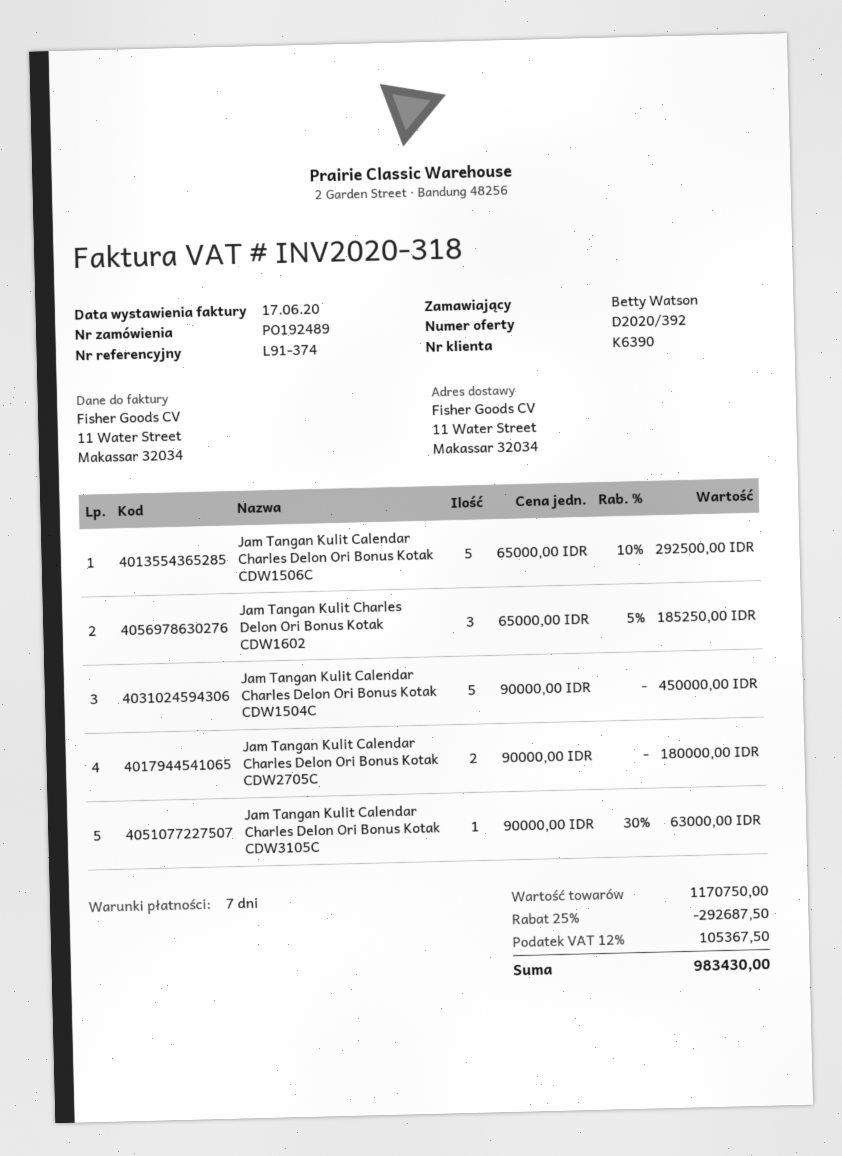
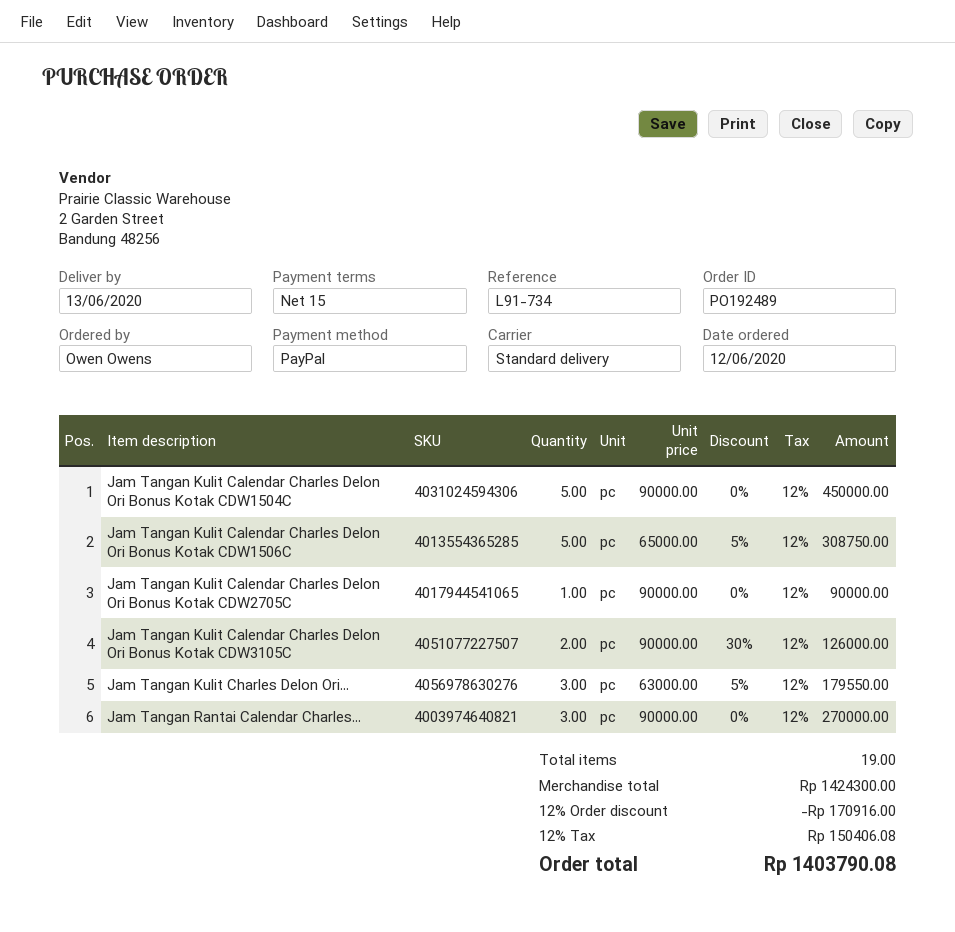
payment terms: 7 days -> 15 days
reference: L91-374 -> L91-734
ordered by: Betty Watson -> Owen Owens
Jam Tangan Kulit Calendar Charles Delon Ori Bonus Kotak CDW1506C: 5 x 65000.00 - 10% = 292500.00 -> 5 x 65000.00 - 5% = 308750.00
Jam Tangan Kulit Charles Delon Ori Bonus Kotak CDW1602: 3 x 65000.00 - 5% = 185250.00 -> 3 x 63000.00 - 5% = 179550.00
Jam Tangan Kulit Calendar Charles Delon Ori Bonus Kotak CDW2705C: 2 x 90000.00 = 180000.00 -> 1 x 90000.00 = 90000.00
Jam Tangan Kulit Calendar Charles Delon Ori Bonus Kotak CDW3105C: 1 x 90000.00 - 30% = 63000.00 -> 2 x 90000.00 - 30% = 126000.00
Jam Tangan Rantai Calendar Charles...: none -> 3 x 90000.00 = 270000.00
subtotal: 1170750.00 -> 1424300.00
discount: 25% = 292687.50 -> 12% = 170916.00
tax: 12% = 105367.50 -> 12% = 150406.08
total: 983430.00 -> 1403790.08

